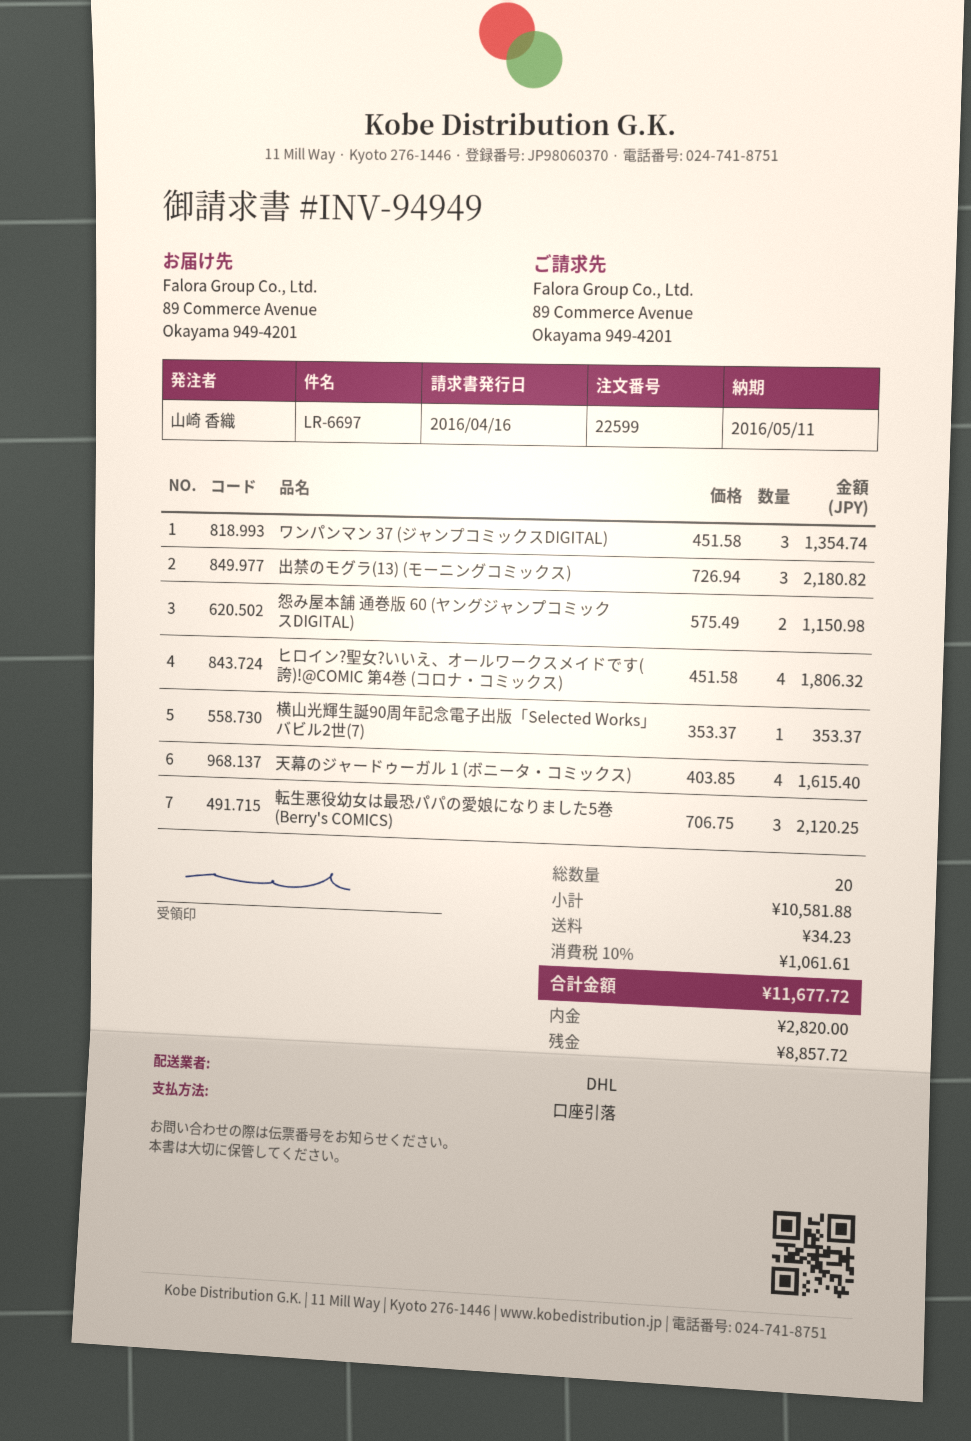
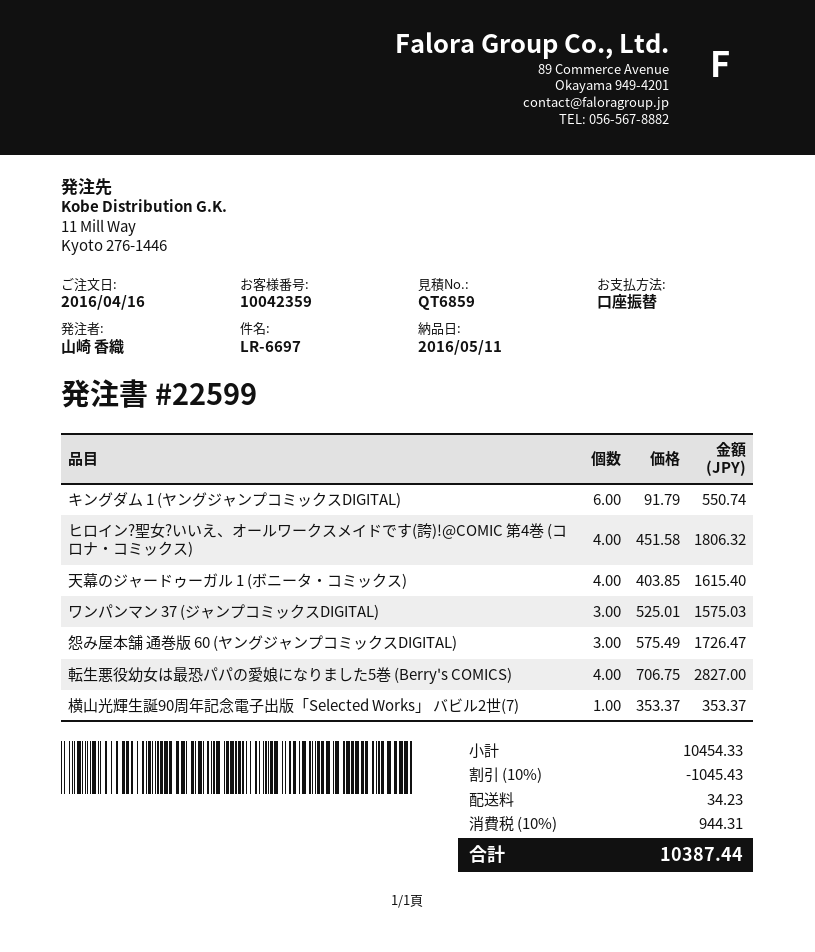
ワンパンマン 37 (ジャンプコミックスDIGITAL): 3 x 451.58 = 1354.74 -> 3 x 525.01 = 1575.03
出禁のモグラ(13) (モーニングコミックス): 3 x 726.94 = 2180.82 -> none
怨み屋本舗 通巻版 60 (ヤングジャンプコミックスDIGITAL): 2 x 575.49 = 1150.98 -> 3 x 575.49 = 1726.47
転生悪役幼女は最恐パパの愛娘になりました5巻 (Berry's COMICS): 3 x 706.75 = 2120.25 -> 4 x 706.75 = 2827.00
キングダム 1 (ヤングジャンプコミックスDIGITAL): none -> 6 x 91.79 = 550.74
subtotal: 10581.88 -> 10454.33
discount: none -> 10% = 1045.43
tax: 10% = 1061.61 -> 10% = 944.31
total: 11677.72 -> 10387.44

